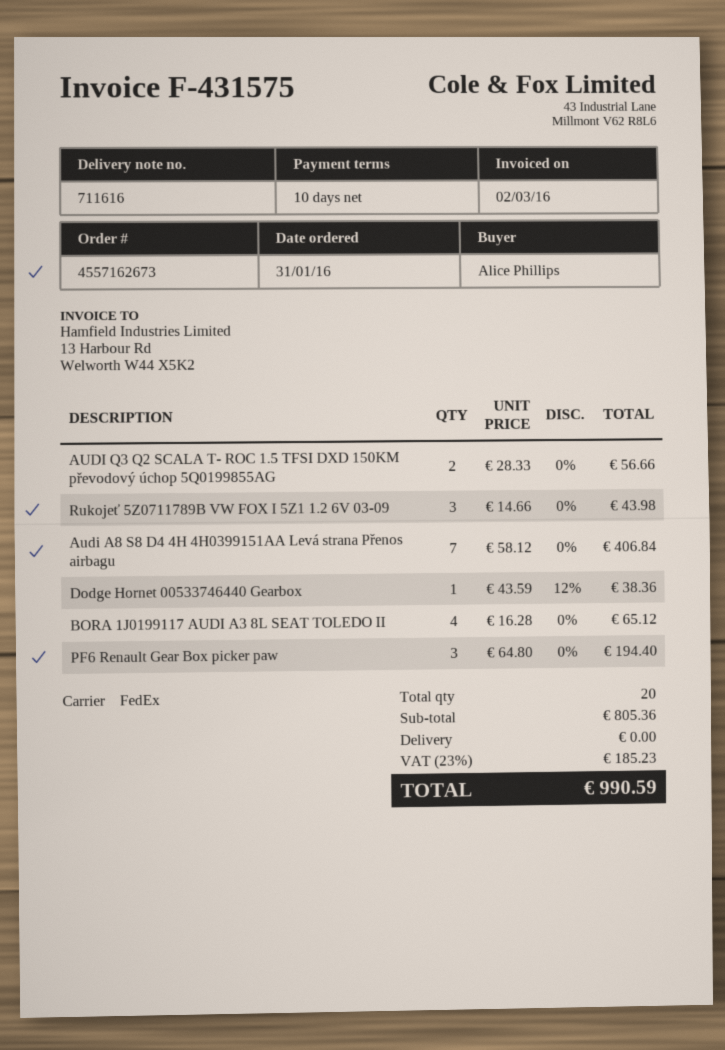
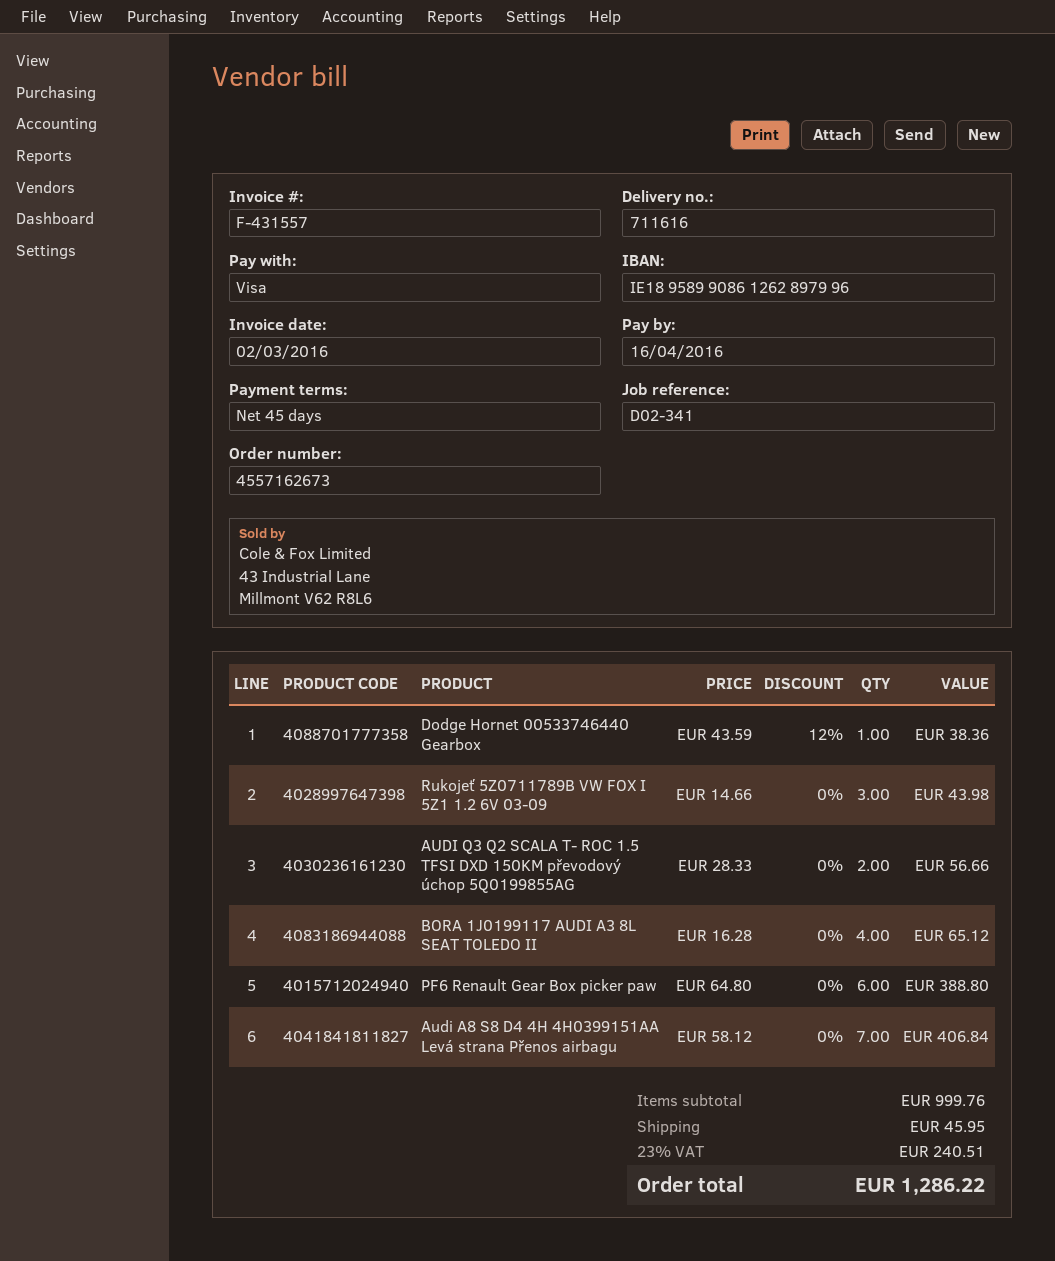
invoice number: F-431575 -> F-431557
payment terms: 10 days -> 45 days
PF6 Renault Gear Box picker paw: 3 x 64.80 = 194.40 -> 6 x 64.80 = 388.80
subtotal: 805.36 -> 999.76
shipping: 0.00 -> 45.95
tax: 23% = 185.23 -> 23% = 240.51
total: 990.59 -> 1286.22

